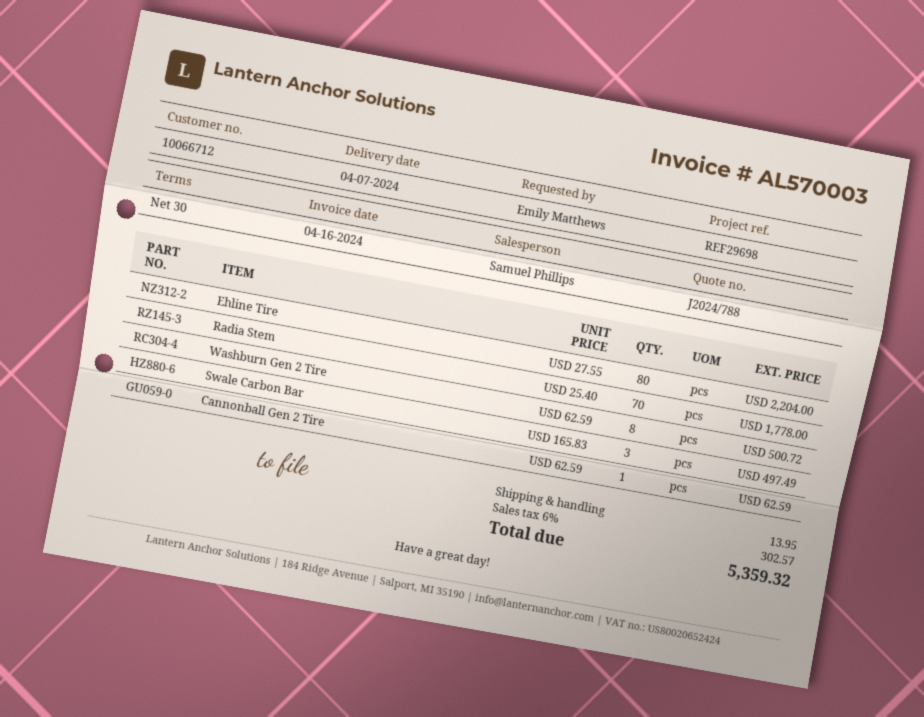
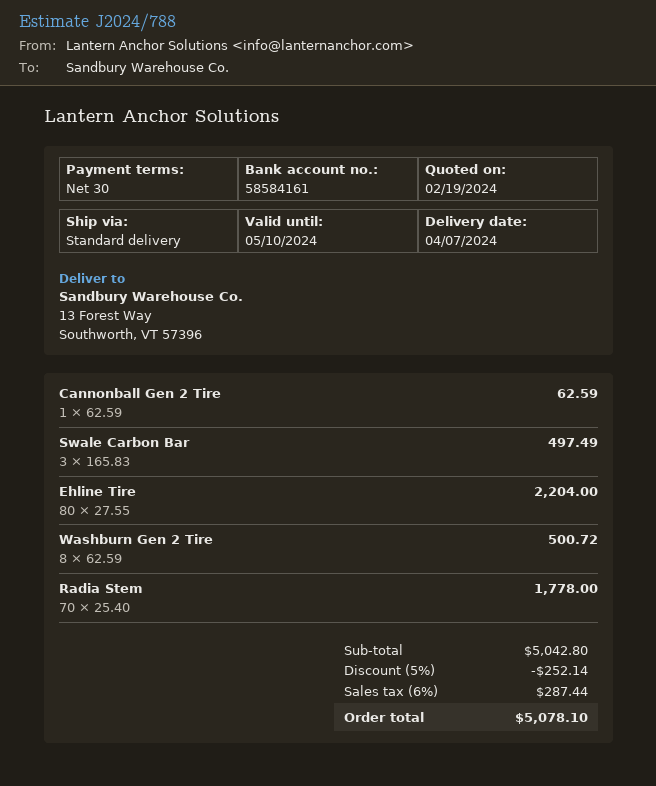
discount: none -> 5% = 252.14
shipping: 13.95 -> none
tax: 6% = 302.57 -> 6% = 287.44
total: 5359.32 -> 5078.10

